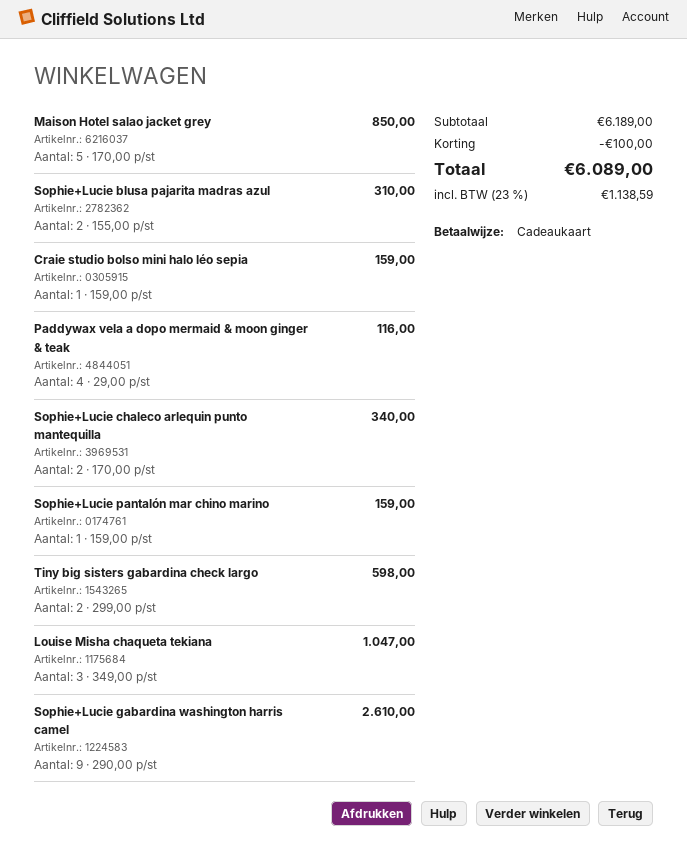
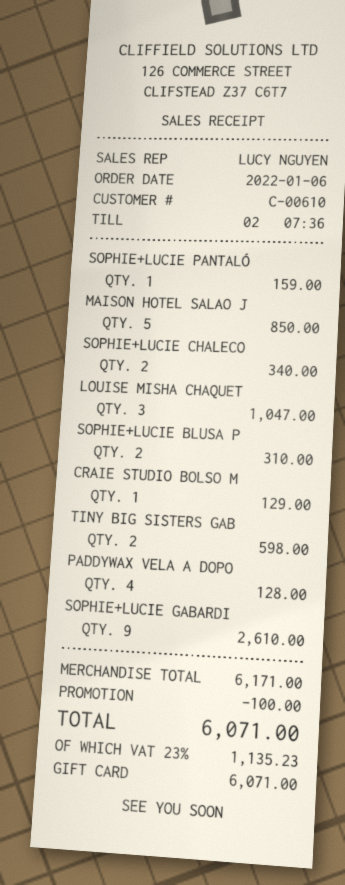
Craie studio bolso mini halo léo sepia: 1 for 159.00 -> 1 for 129.00
Paddywax vela a dopo mermaid & moon ginger & teak: 4 for 116.00 -> 4 for 128.00
subtotal: 6189.00 -> 6171.00
tax: 23% = 1138.59 -> 23% = 1135.23
total: 6089.00 -> 6071.00

